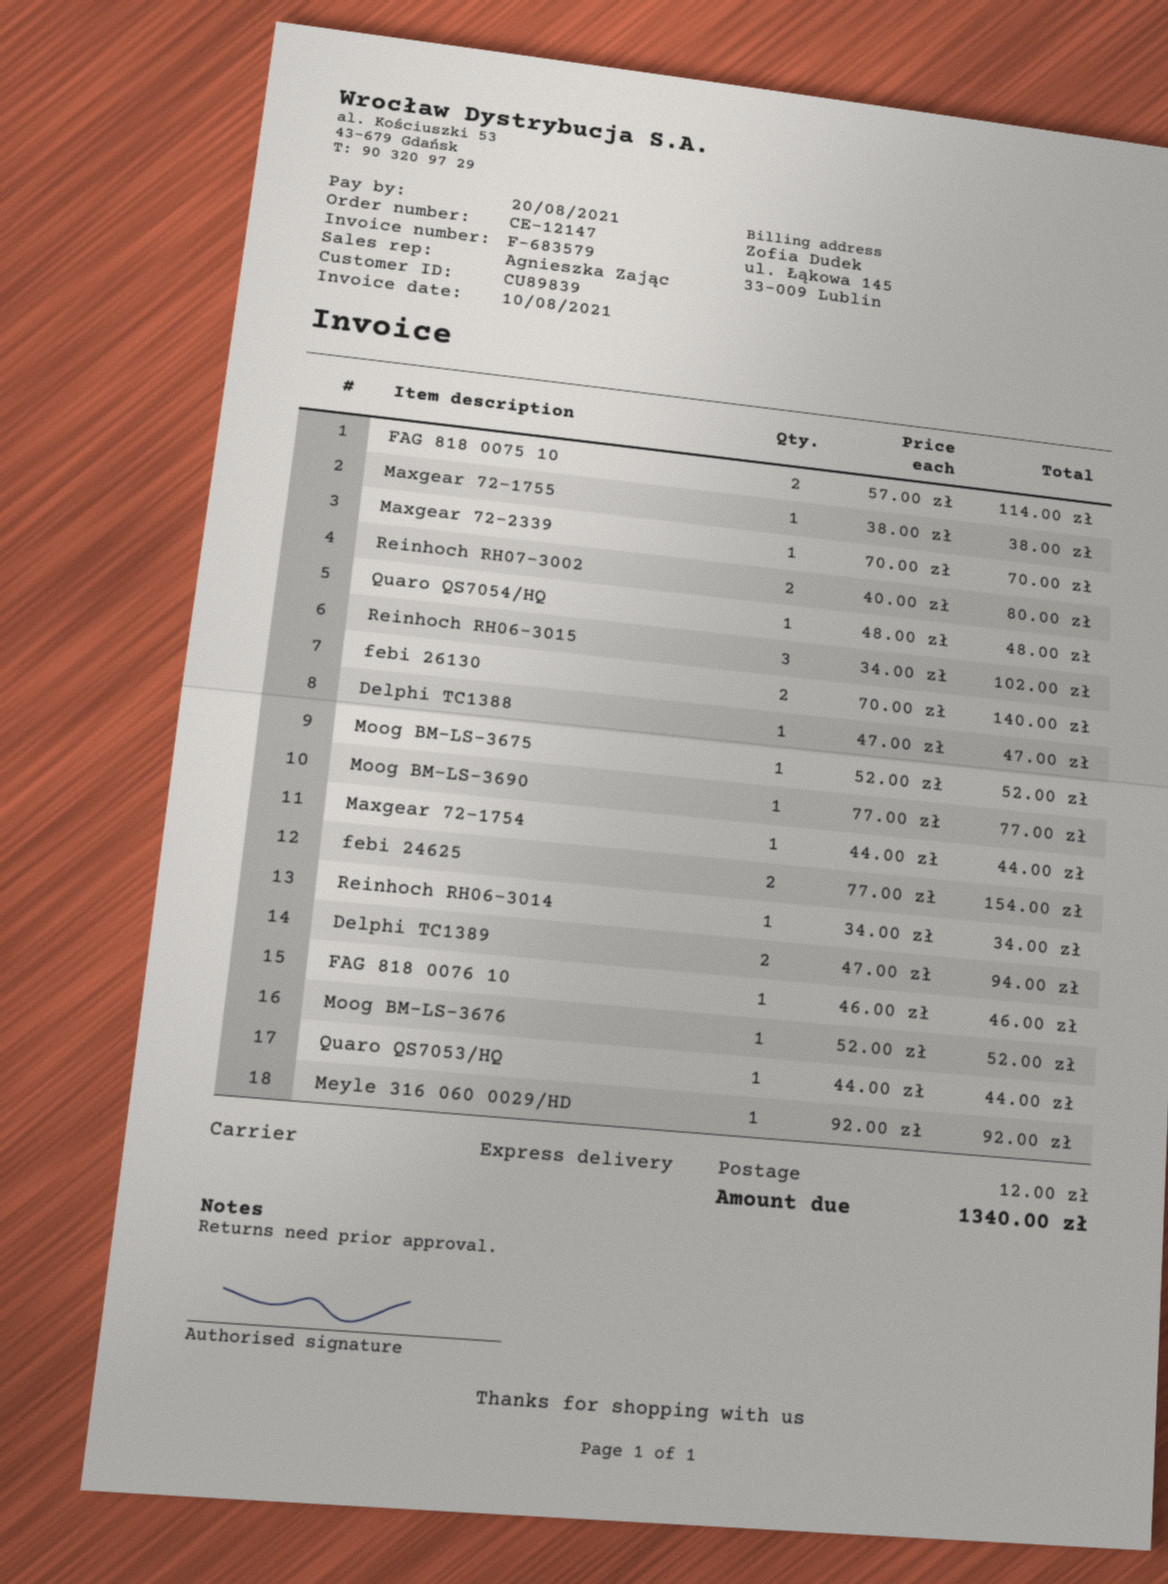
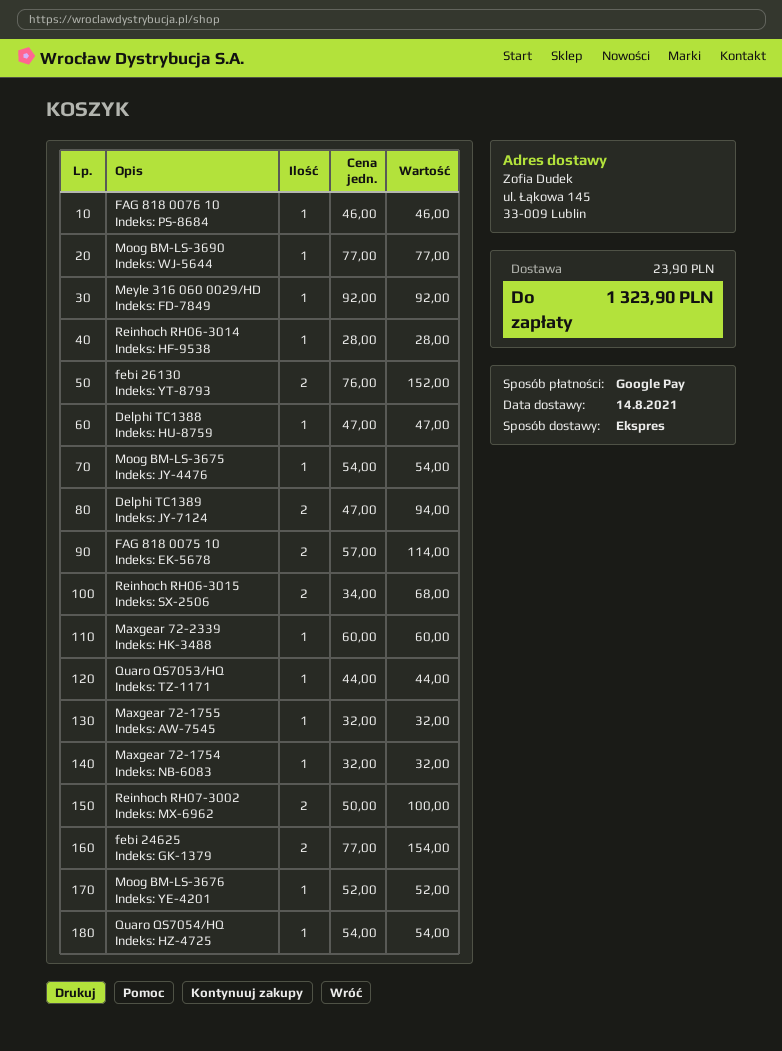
Maxgear 72-1755: 1 x 38.00 = 38.00 -> 1 x 32.00 = 32.00
Maxgear 72-2339: 1 x 70.00 = 70.00 -> 1 x 60.00 = 60.00
Reinhoch RH07-3002: 2 x 40.00 = 80.00 -> 2 x 50.00 = 100.00
Quaro QS7054/HQ: 1 x 48.00 = 48.00 -> 1 x 54.00 = 54.00
Reinhoch RH06-3015: 3 x 34.00 = 102.00 -> 2 x 34.00 = 68.00
febi 26130: 2 x 70.00 = 140.00 -> 2 x 76.00 = 152.00
Moog BM-LS-3675: 1 x 52.00 = 52.00 -> 1 x 54.00 = 54.00
Maxgear 72-1754: 1 x 44.00 = 44.00 -> 1 x 32.00 = 32.00
Reinhoch RH06-3014: 1 x 34.00 = 34.00 -> 1 x 28.00 = 28.00
shipping: 12.00 -> 23.90
total: 1340.00 -> 1323.90

